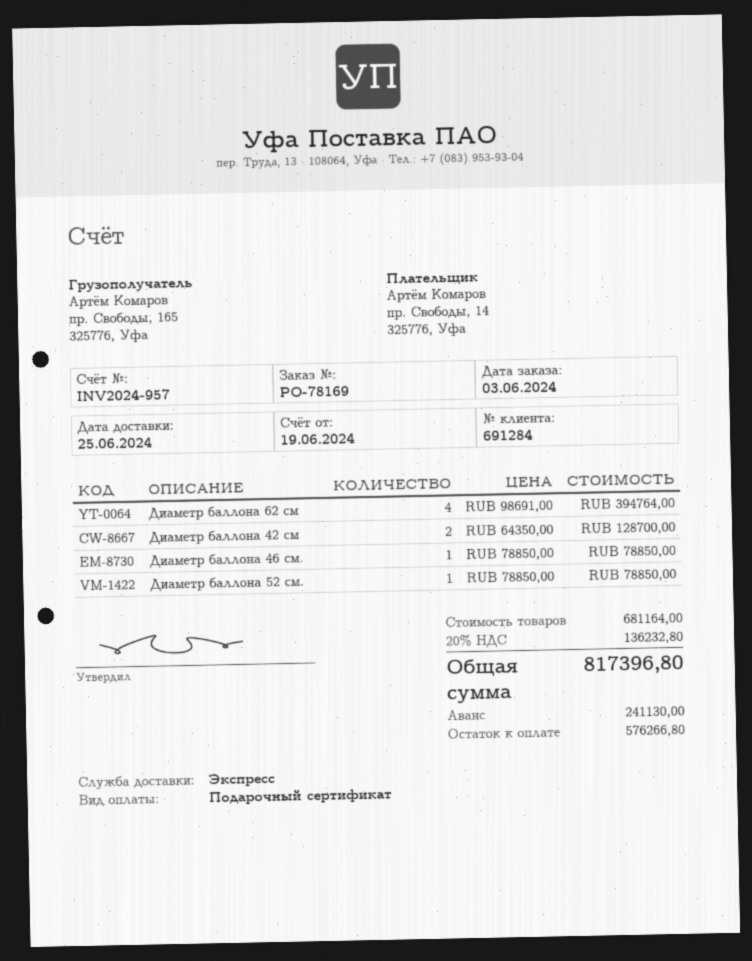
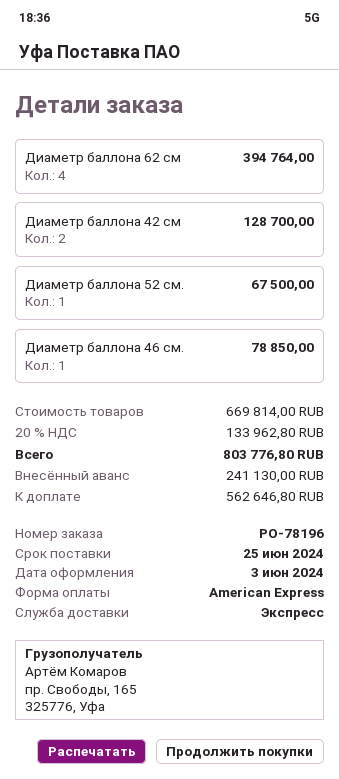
order number: PO-78169 -> PO-78196
payment method: gift card -> American Express
Диаметр баллона 52 см.: 1 for 78850.00 -> 1 for 67500.00
subtotal: 681164.00 -> 669814.00
tax: 20% = 136232.80 -> 20% = 133962.80
total: 817396.80 -> 803776.80
balance: 576266.80 -> 562646.80

